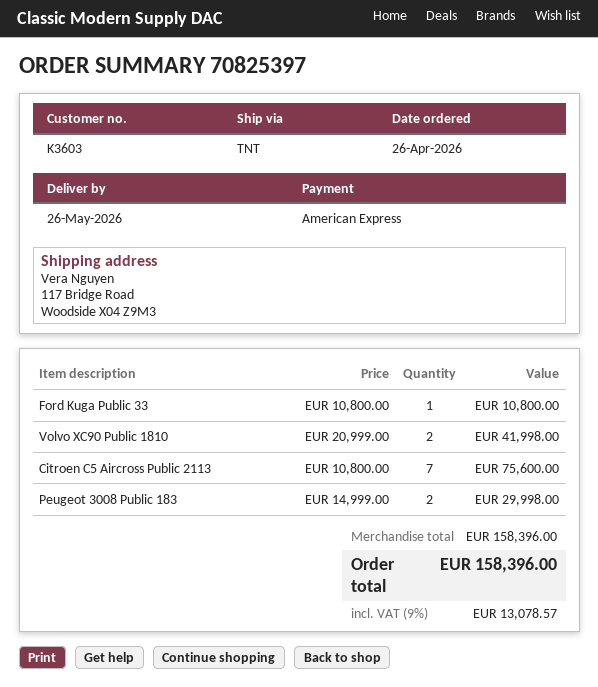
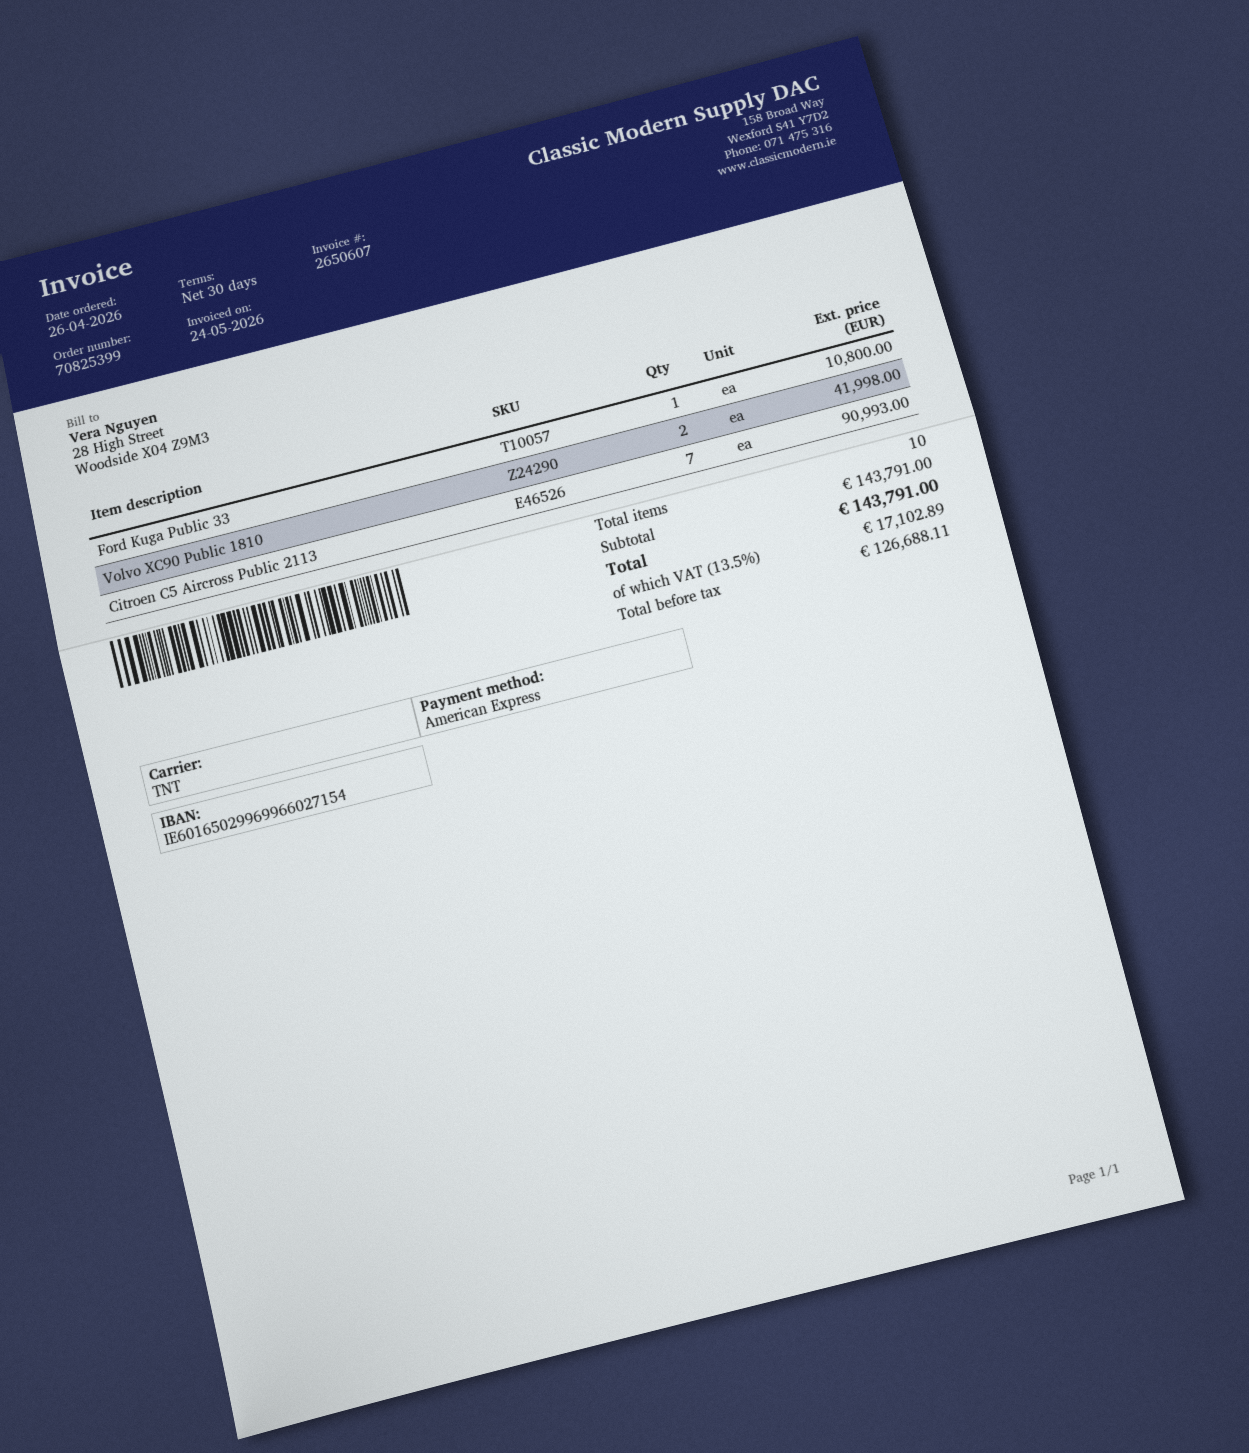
order number: 70825397 -> 70825399
Citroen C5 Aircross Public 2113: 7 for 75600.00 -> 7 for 90993.00
Peugeot 3008 Public 183: 2 for 29998.00 -> none
subtotal: 158396.00 -> 143791.00
tax: 9% = 13078.57 -> 13.5% = 17102.89
total: 158396.00 -> 143791.00

